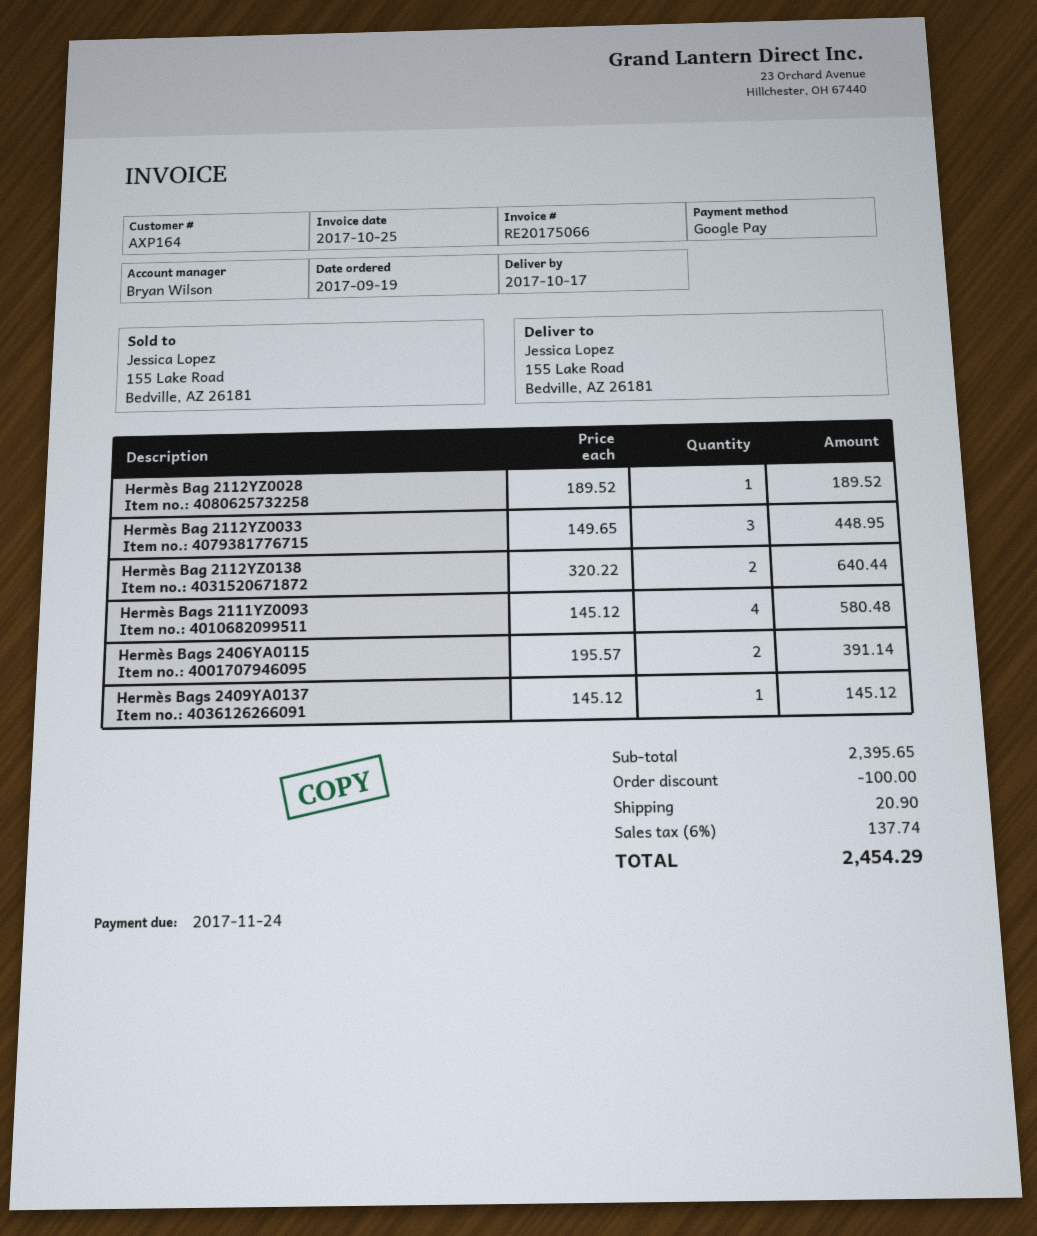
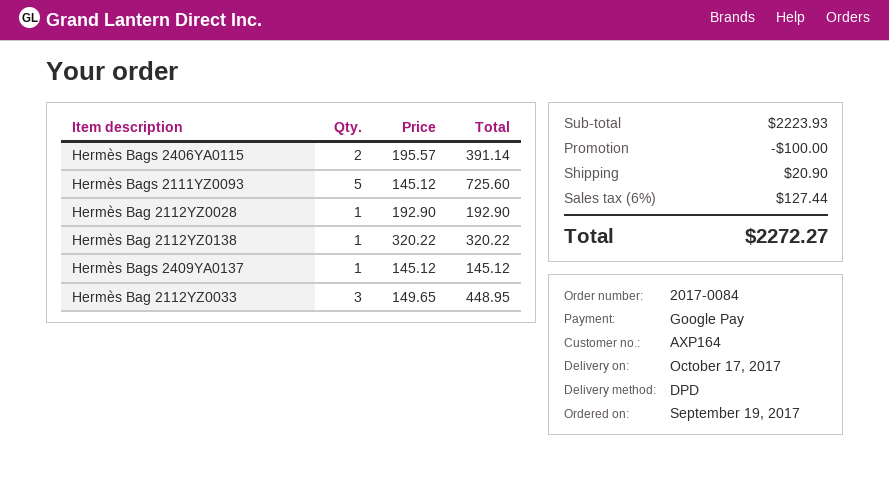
Hermès Bag 2112YZ0028: 1 x 189.52 = 189.52 -> 1 x 192.90 = 192.90
Hermès Bag 2112YZ0138: 2 x 320.22 = 640.44 -> 1 x 320.22 = 320.22
Hermès Bags 2111YZ0093: 4 x 145.12 = 580.48 -> 5 x 145.12 = 725.60
subtotal: 2395.65 -> 2223.93
tax: 6% = 137.74 -> 6% = 127.44
total: 2454.29 -> 2272.27

